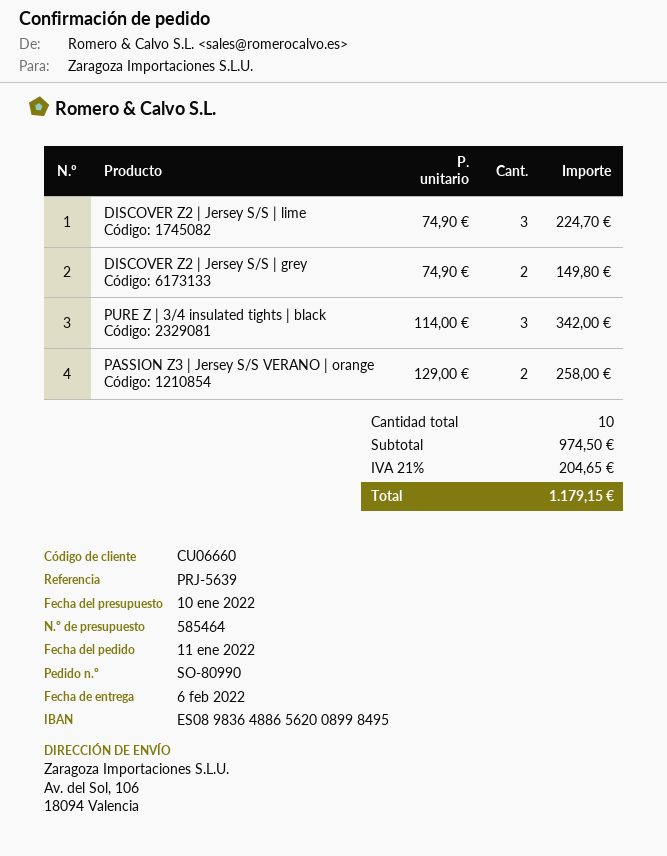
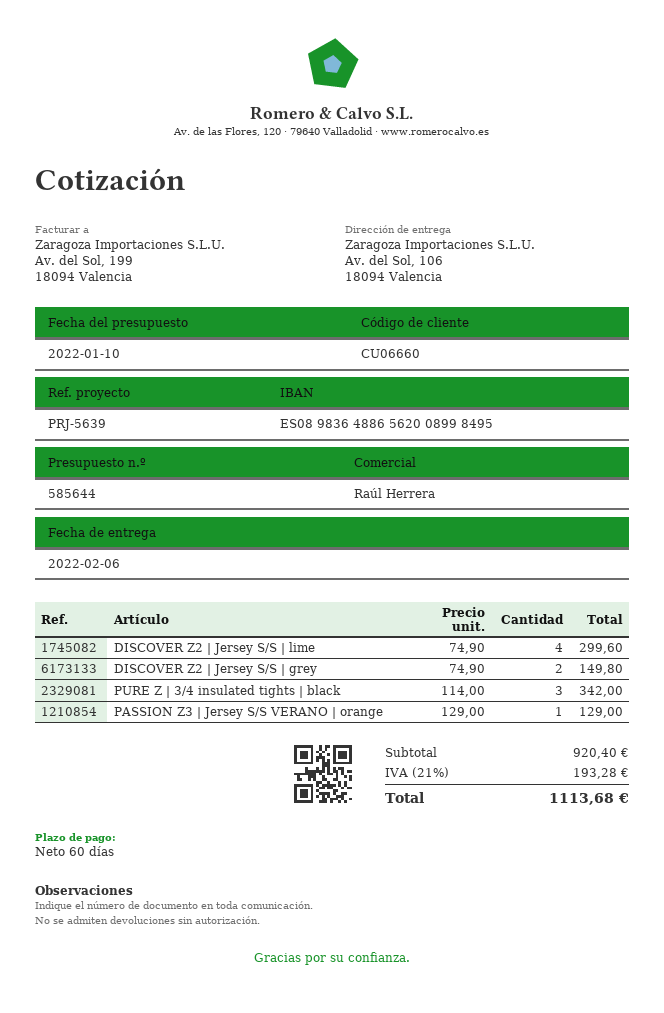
quote number: 585464 -> 585644
DISCOVER Z2 | Jersey S/S | lime: 3 x 74.90 = 224.70 -> 4 x 74.90 = 299.60
PASSION Z3 | Jersey S/S VERANO | orange: 2 x 129.00 = 258.00 -> 1 x 129.00 = 129.00
subtotal: 974.50 -> 920.40
tax: 21% = 204.65 -> 21% = 193.28
total: 1179.15 -> 1113.68

